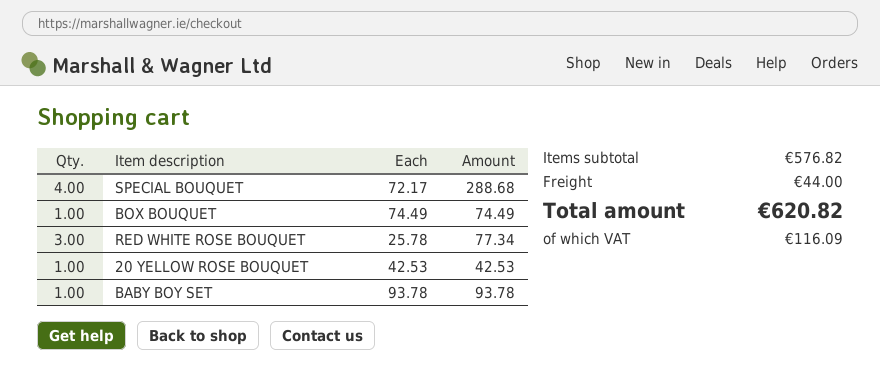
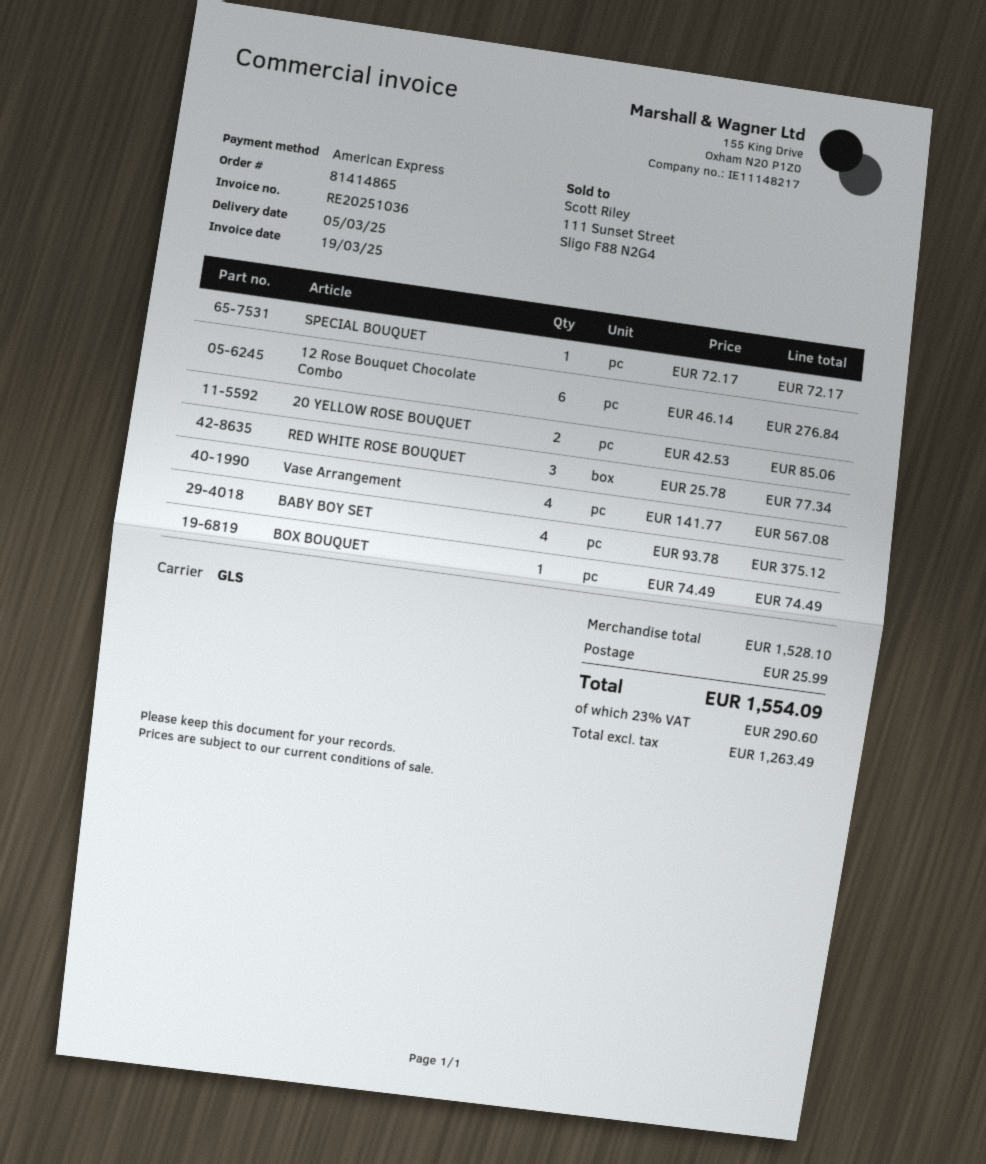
SPECIAL BOUQUET: 4 x 72.17 = 288.68 -> 1 x 72.17 = 72.17
20 YELLOW ROSE BOUQUET: 1 x 42.53 = 42.53 -> 2 x 42.53 = 85.06
BABY BOY SET: 1 x 93.78 = 93.78 -> 4 x 93.78 = 375.12
12 Rose Bouquet Chocolate Combo: none -> 6 x 46.14 = 276.84
Vase Arrangement: none -> 4 x 141.77 = 567.08
subtotal: 576.82 -> 1528.10
shipping: 44.00 -> 25.99
tax: 116.09 -> 290.60
total: 620.82 -> 1554.09

